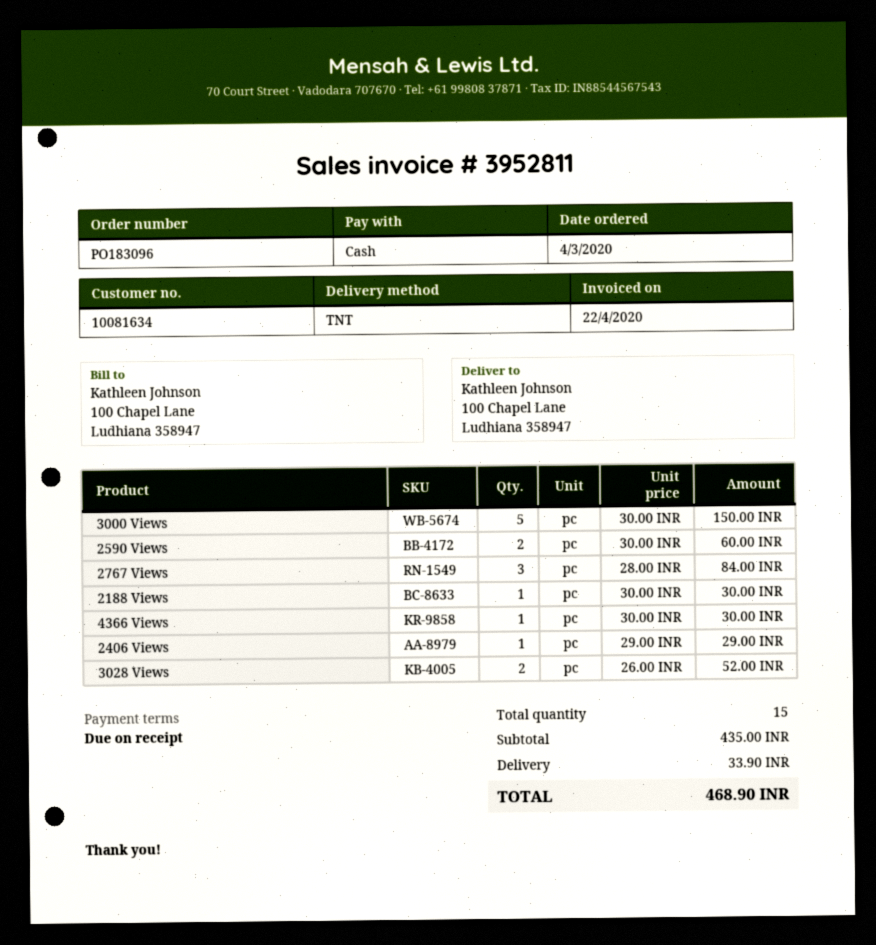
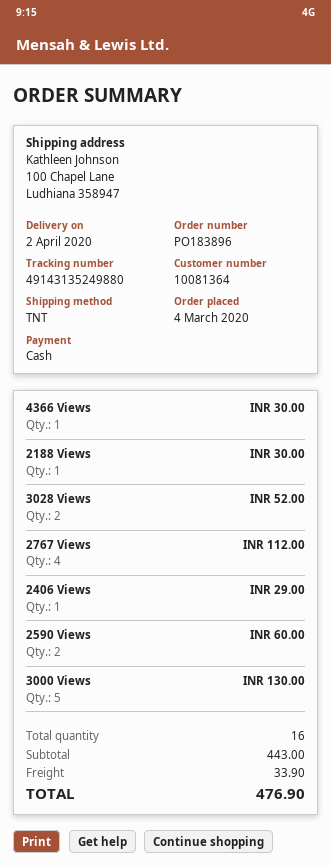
order number: PO183096 -> PO183896
customer number: 10081634 -> 10081364
3000 Views: 5 for 150.00 -> 5 for 130.00
2767 Views: 3 for 84.00 -> 4 for 112.00
total quantity: 15 -> 16
subtotal: 435.00 -> 443.00
total: 468.90 -> 476.90

